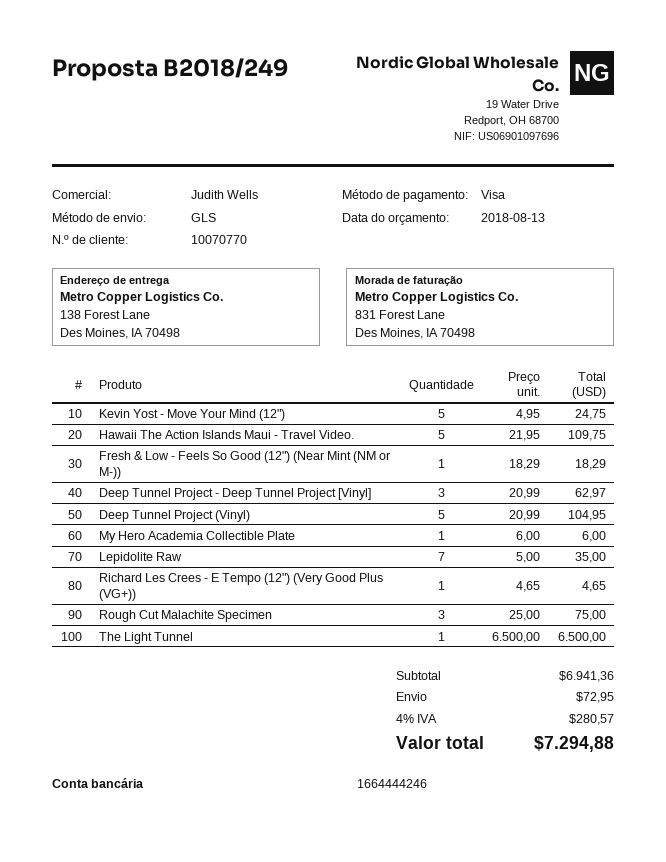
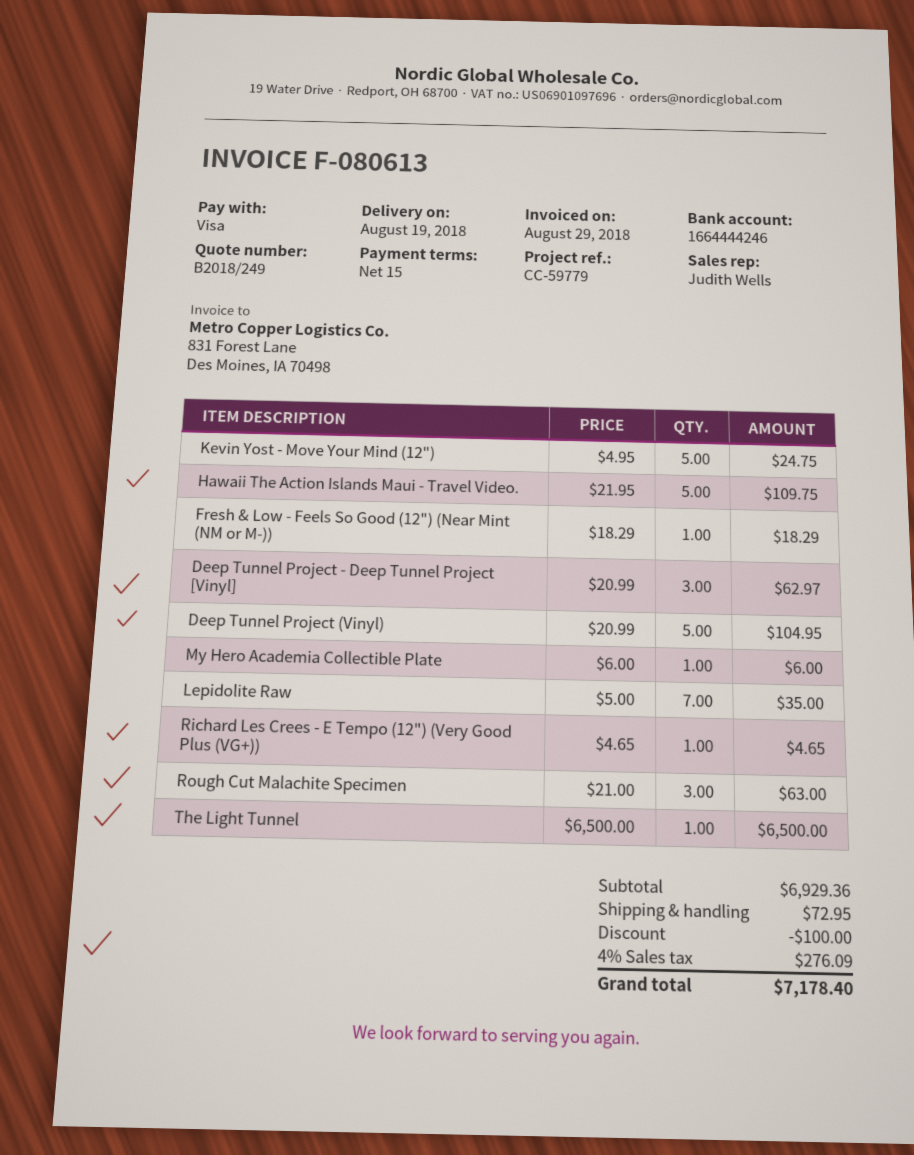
Rough Cut Malachite Specimen: 3 x 25.00 = 75.00 -> 3 x 21.00 = 63.00
subtotal: 6941.36 -> 6929.36
discount: none -> 100.00
tax: 4% = 280.57 -> 4% = 276.09
total: 7294.88 -> 7178.40

